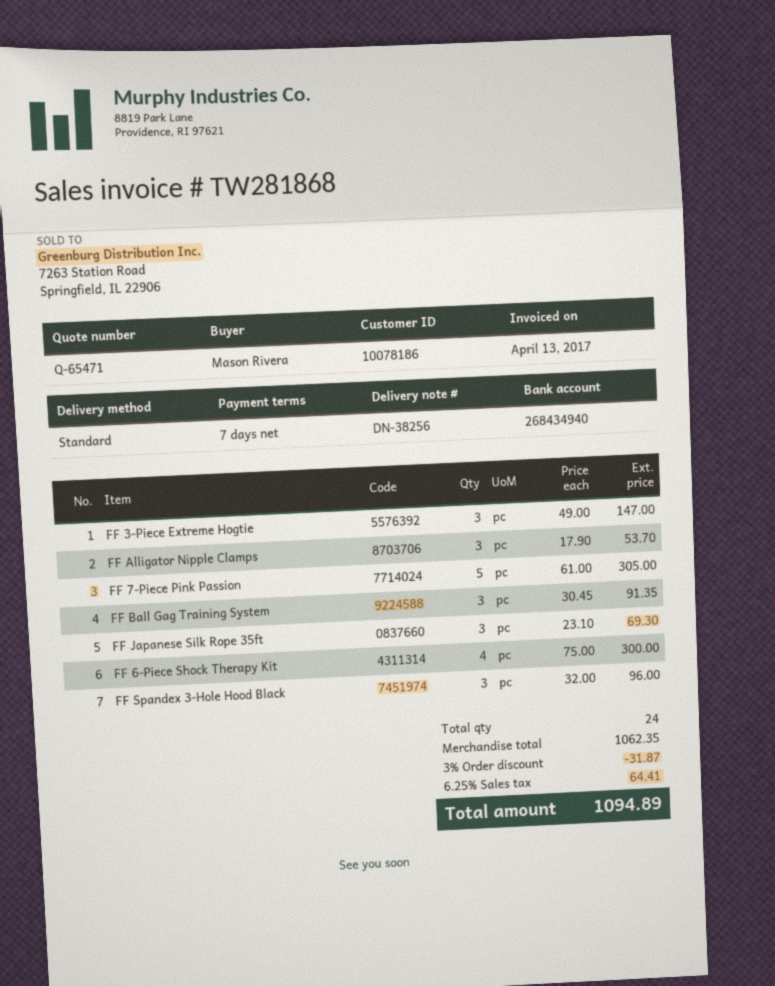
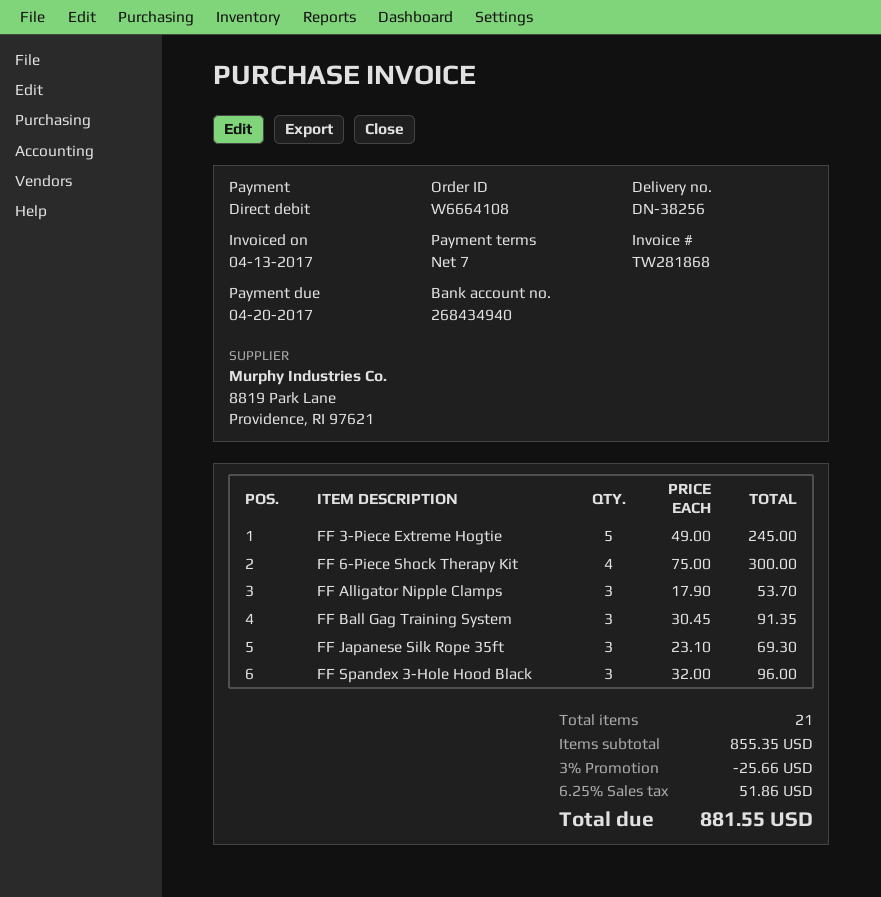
FF 3-Piece Extreme Hogtie: 3 x 49.00 = 147.00 -> 5 x 49.00 = 245.00
FF 7-Piece Pink Passion: 5 x 61.00 = 305.00 -> none
total quantity: 24 -> 21
subtotal: 1062.35 -> 855.35
discount: 3% = 31.87 -> 3% = 25.66
tax: 6.25% = 64.41 -> 6.25% = 51.86
total: 1094.89 -> 881.55

